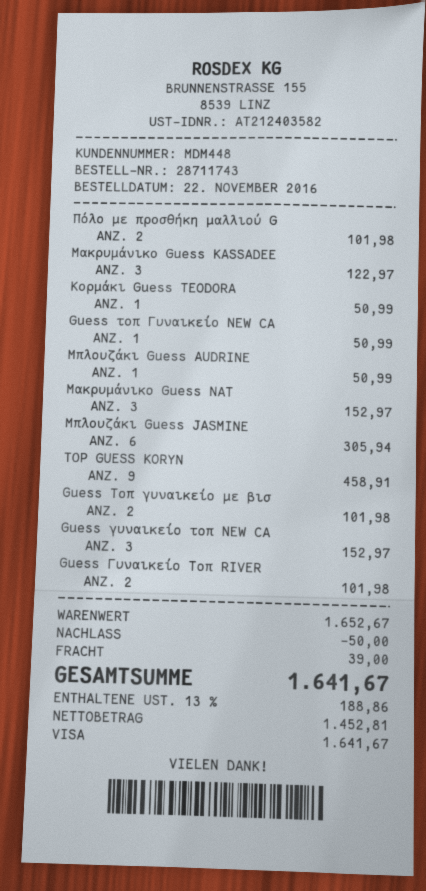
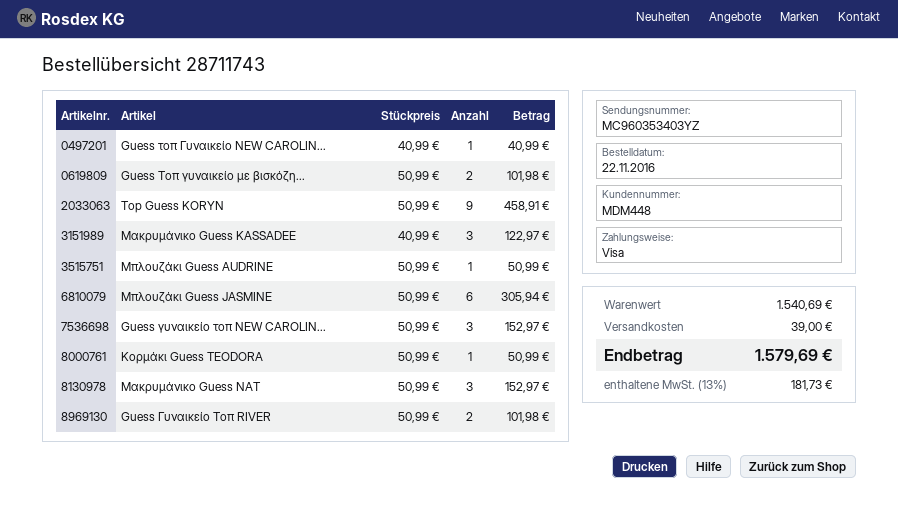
Πόλο με προσθήκη μαλλιού G: 2 for 101.98 -> none
Guess τοπ Γυναικείο NEW CA: 1 for 50.99 -> 1 for 40.99
subtotal: 1652.67 -> 1540.69
discount: 50.00 -> none
tax: 13% = 188.86 -> 13% = 181.73
total: 1641.67 -> 1579.69

